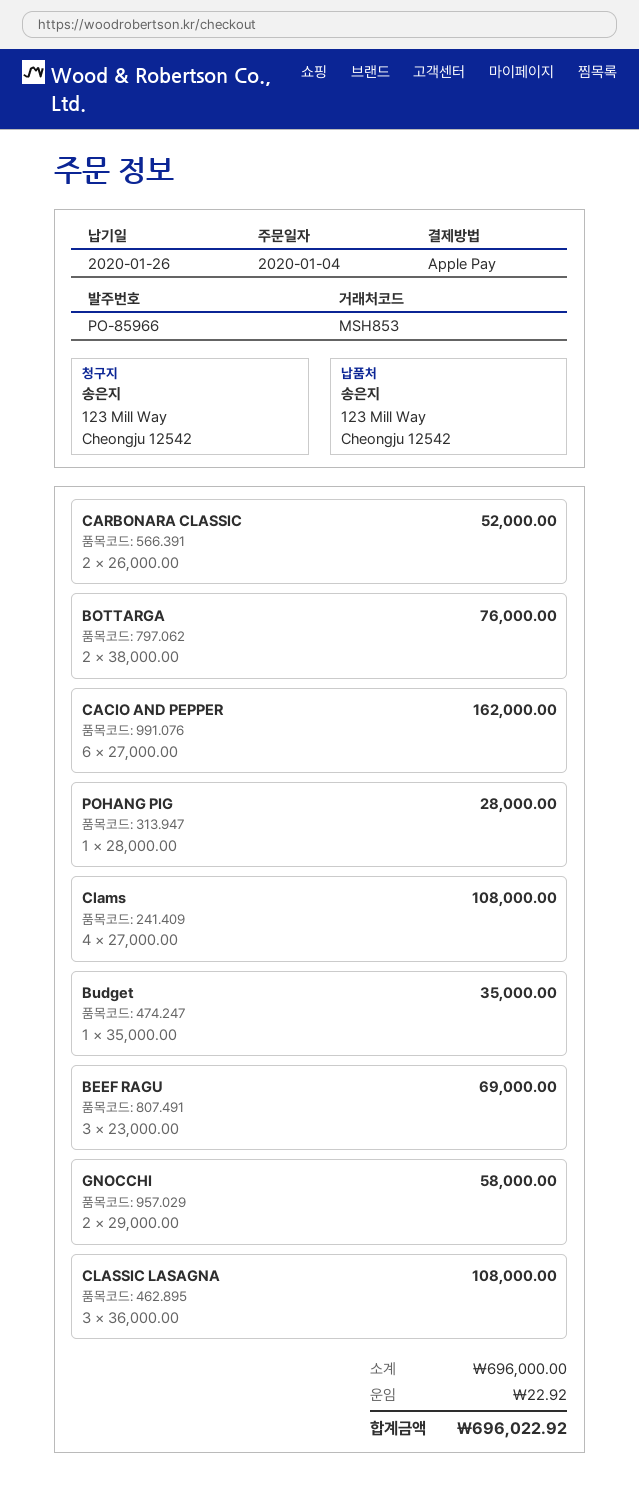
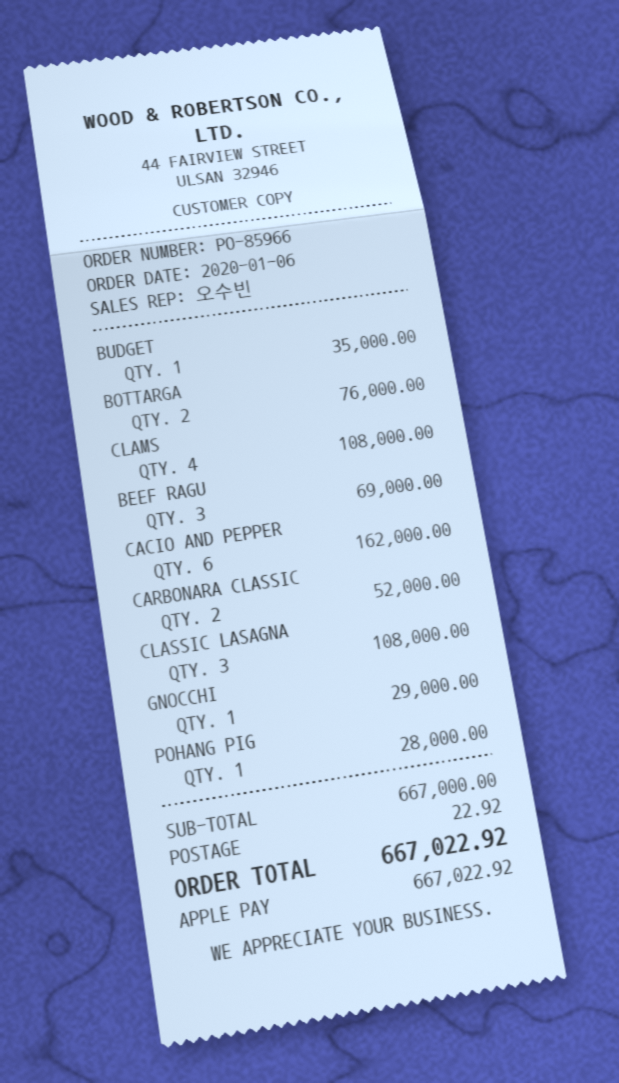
order date: 2020-01-04 -> 2020-01-06
GNOCCHI: 2 for 58000.00 -> 1 for 29000.00
subtotal: 696000.00 -> 667000.00
total: 696022.92 -> 667022.92

